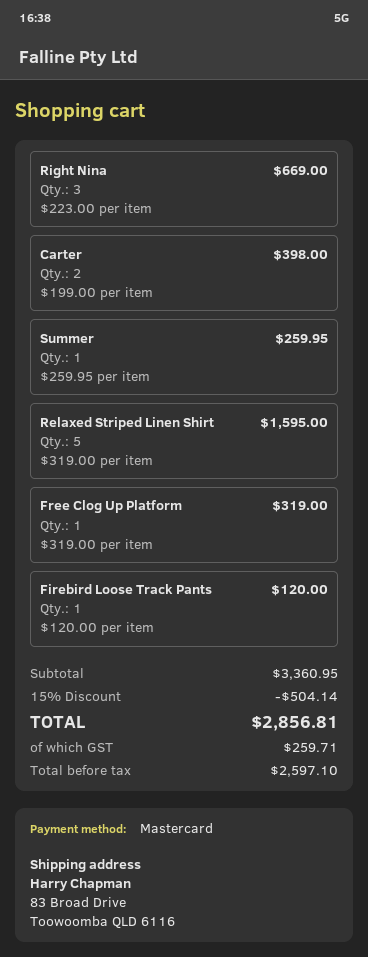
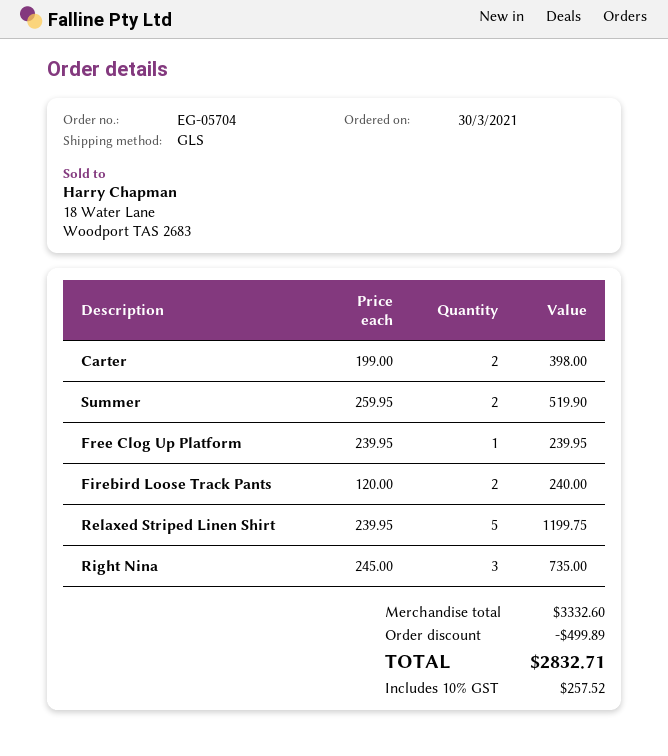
Right Nina: 3 x 223.00 = 669.00 -> 3 x 245.00 = 735.00
Summer: 1 x 259.95 = 259.95 -> 2 x 259.95 = 519.90
Relaxed Striped Linen Shirt: 5 x 319.00 = 1595.00 -> 5 x 239.95 = 1199.75
Free Clog Up Platform: 1 x 319.00 = 319.00 -> 1 x 239.95 = 239.95
Firebird Loose Track Pants: 1 x 120.00 = 120.00 -> 2 x 120.00 = 240.00
subtotal: 3360.95 -> 3332.60
discount: 504.14 -> 499.89
tax: 259.71 -> 257.52
total: 2856.81 -> 2832.71

